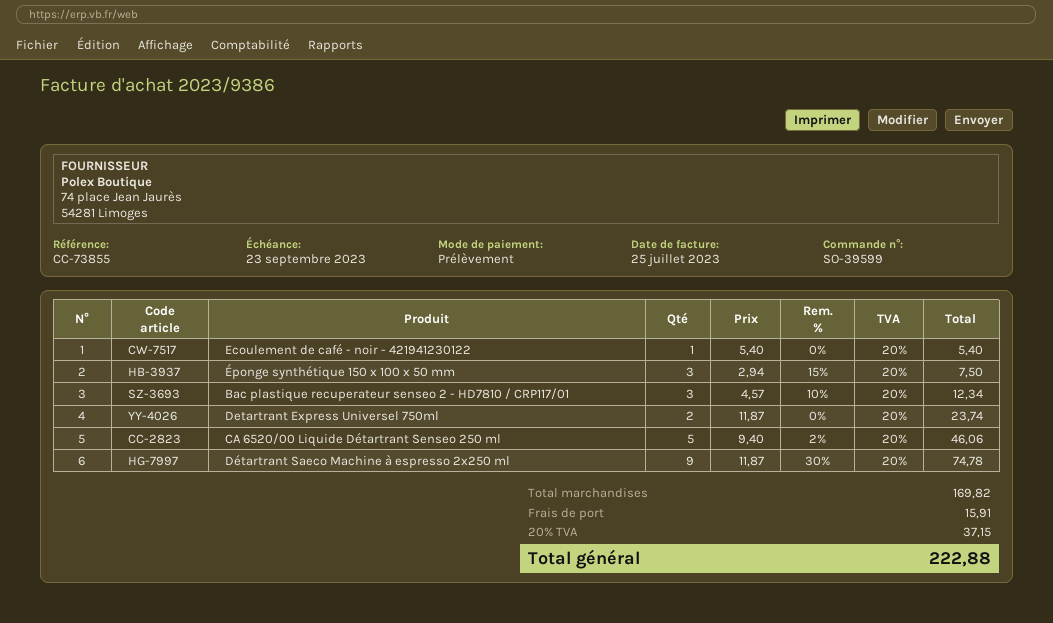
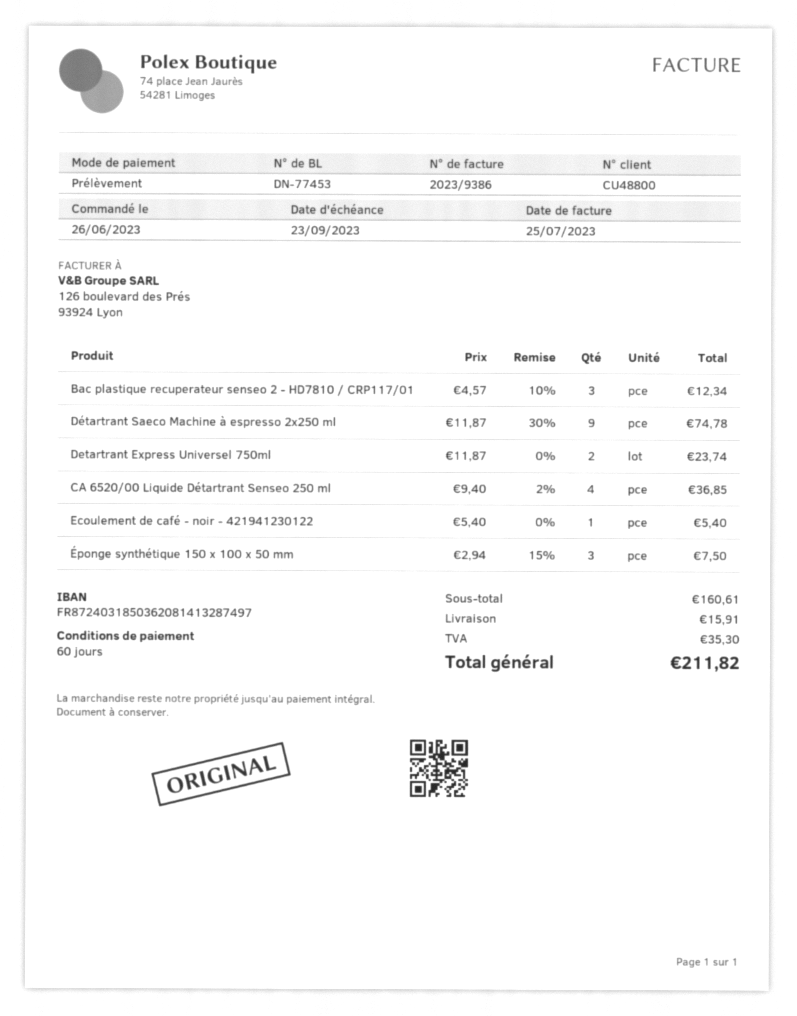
CA 6520/00 Liquide Détartrant Senseo 250 ml: 5 x 9.40 - 2% = 46.06 -> 4 x 9.40 - 2% = 36.85
subtotal: 169.82 -> 160.61
tax: 37.15 -> 35.30
total: 222.88 -> 211.82

